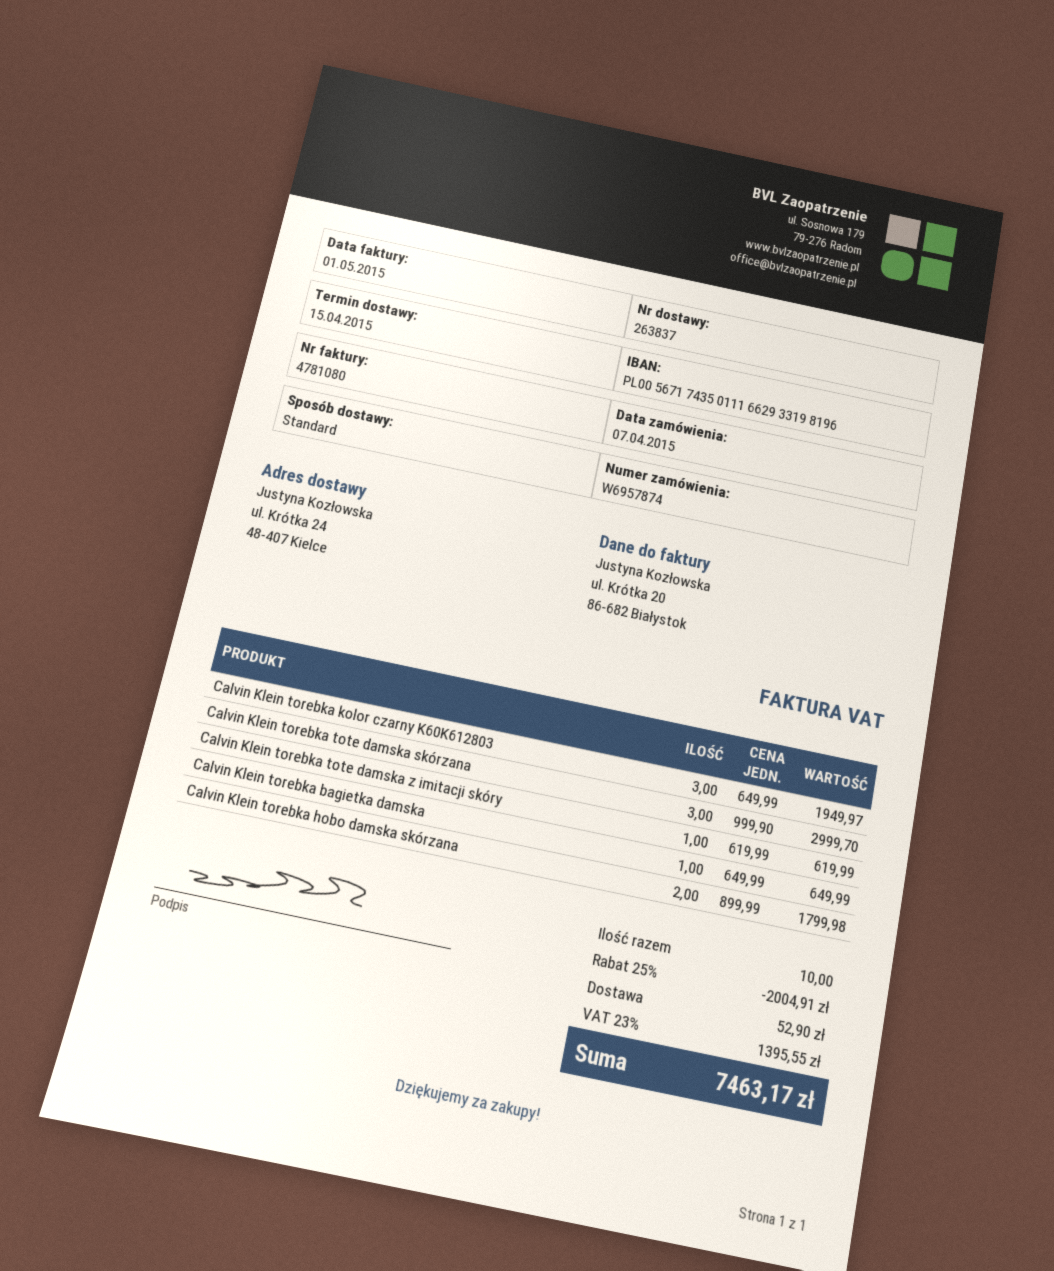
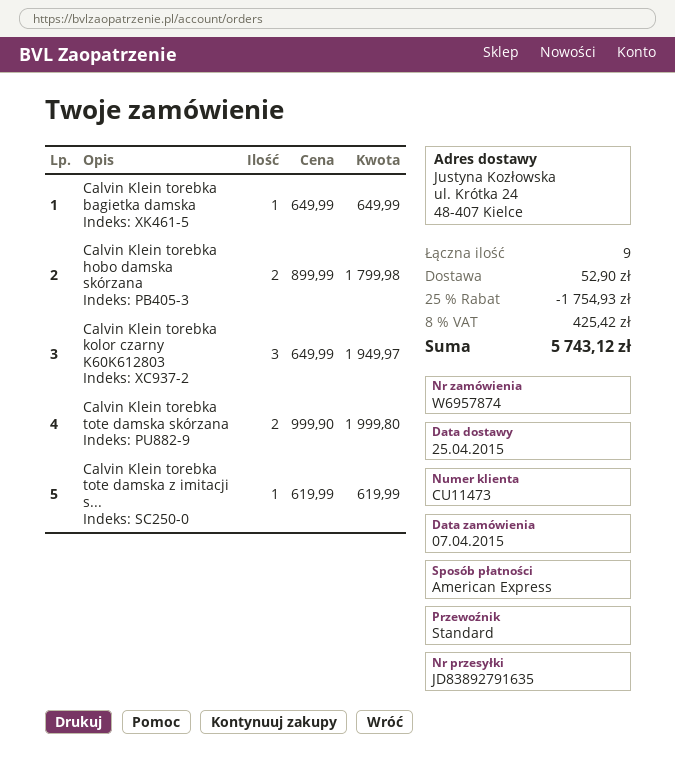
delivery date: 2015-04-15 -> 2015-04-25
Calvin Klein torebka tote damska skórzana: 3 x 999.90 = 2999.70 -> 2 x 999.90 = 1999.80
total quantity: 10 -> 9
discount: 25% = 2004.91 -> 25% = 1754.93
tax: 23% = 1395.55 -> 8% = 425.42
total: 7463.17 -> 5743.12

